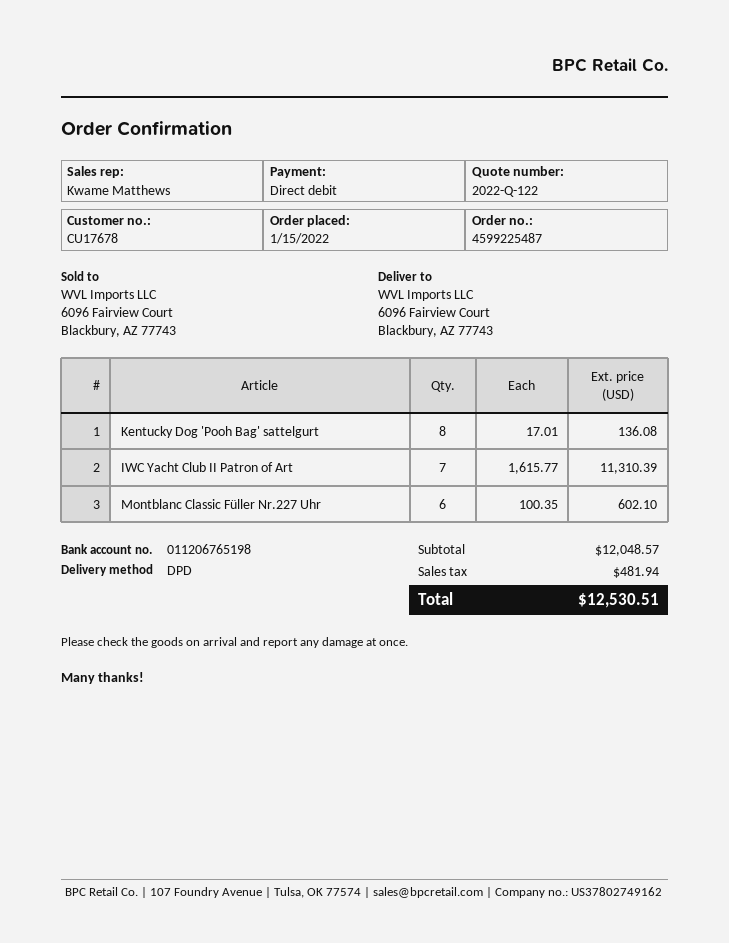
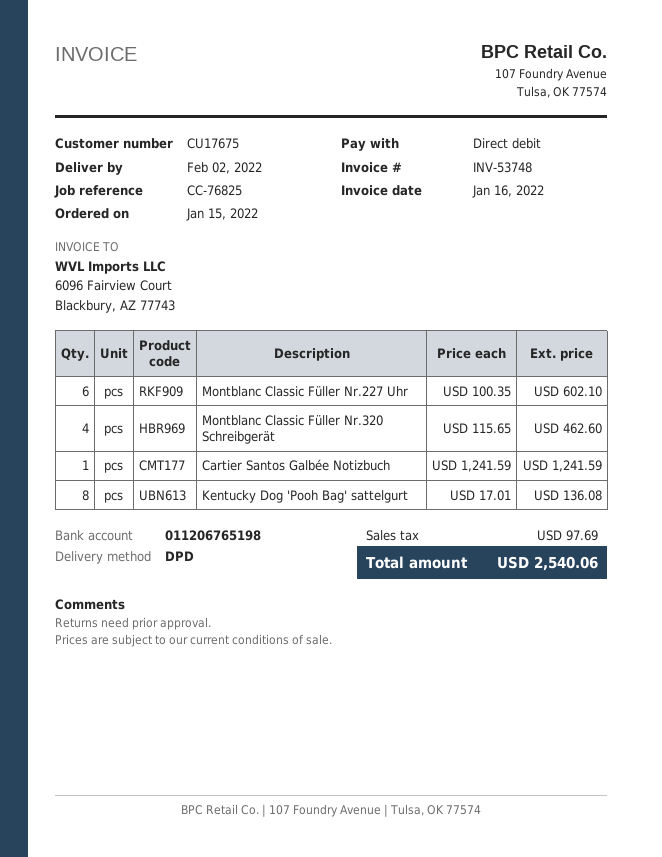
customer number: CU17678 -> CU17675
IWC Yacht Club II Patron of Art: 7 x 1615.77 = 11310.39 -> none
Montblanc Classic Füller Nr.320 Schreibgerät: none -> 4 x 115.65 = 462.60
Cartier Santos Galbée Notizbuch: none -> 1 x 1241.59 = 1241.59
tax: 481.94 -> 97.69
total: 12530.51 -> 2540.06

